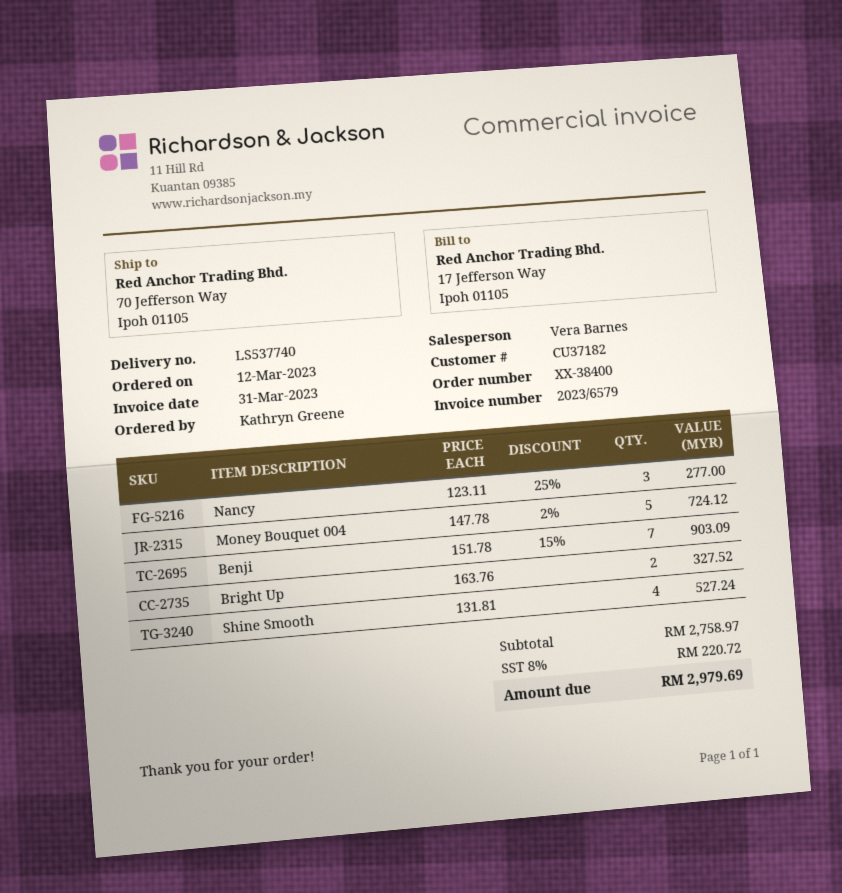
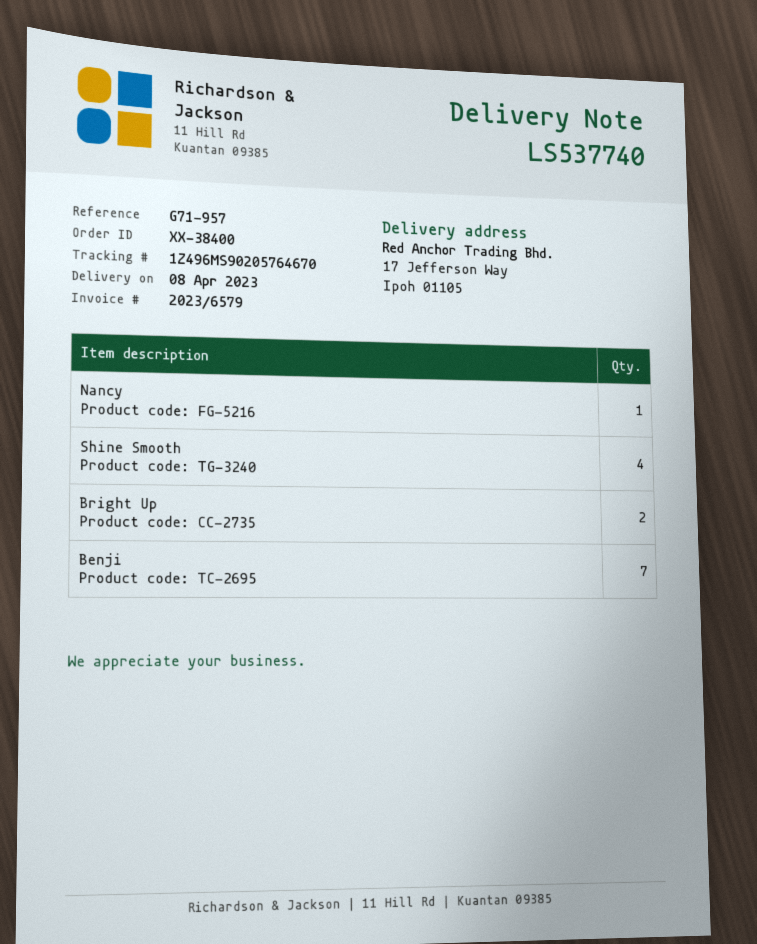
ship to: 70 Jefferson Way, Ipoh 01105 -> 17 Jefferson Way, Ipoh 01105
Nancy: 3 -> 1
Money Bouquet 004: 5 -> none

